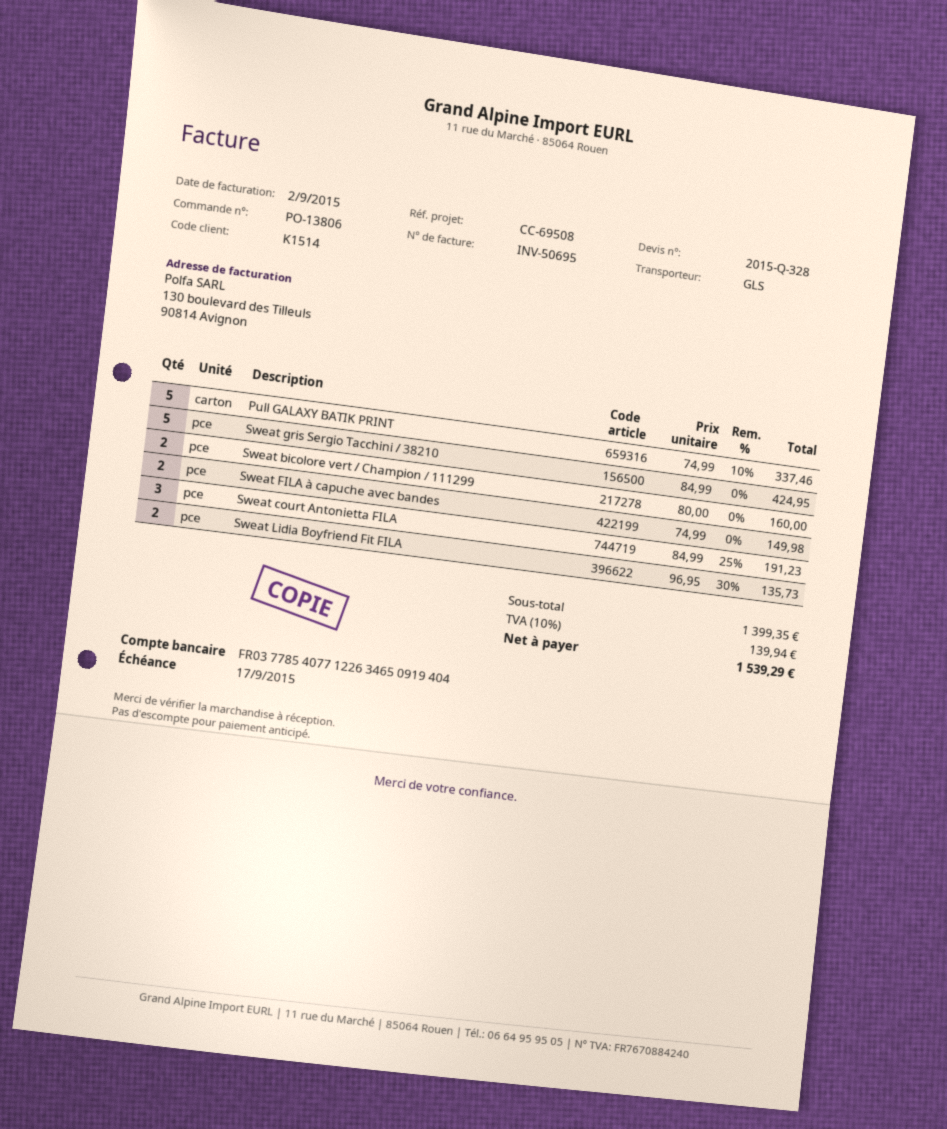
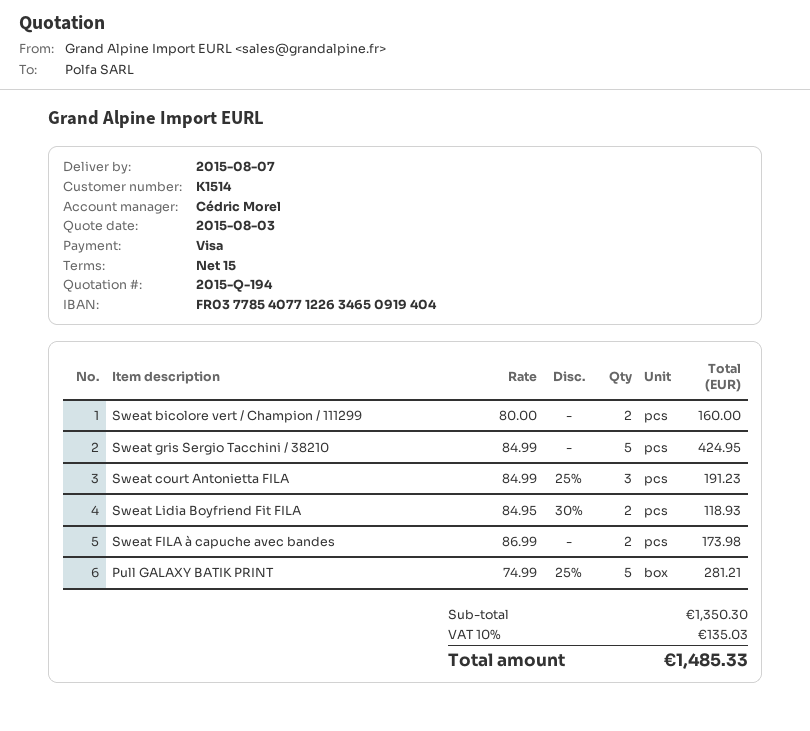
quote number: 2015-Q-328 -> 2015-Q-194
Pull GALAXY BATIK PRINT: 5 x 74.99 - 10% = 337.46 -> 5 x 74.99 - 25% = 281.21
Sweat FILA à capuche avec bandes: 2 x 74.99 = 149.98 -> 2 x 86.99 = 173.98
Sweat Lidia Boyfriend Fit FILA: 2 x 96.95 - 30% = 135.73 -> 2 x 84.95 - 30% = 118.93
subtotal: 1399.35 -> 1350.30
tax: 10% = 139.94 -> 10% = 135.03
total: 1539.29 -> 1485.33

